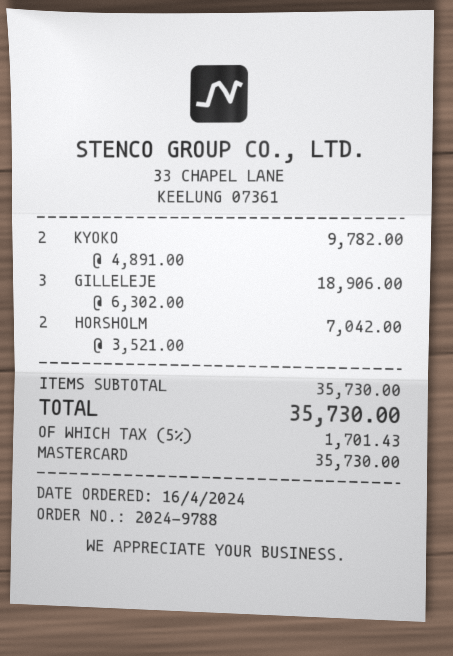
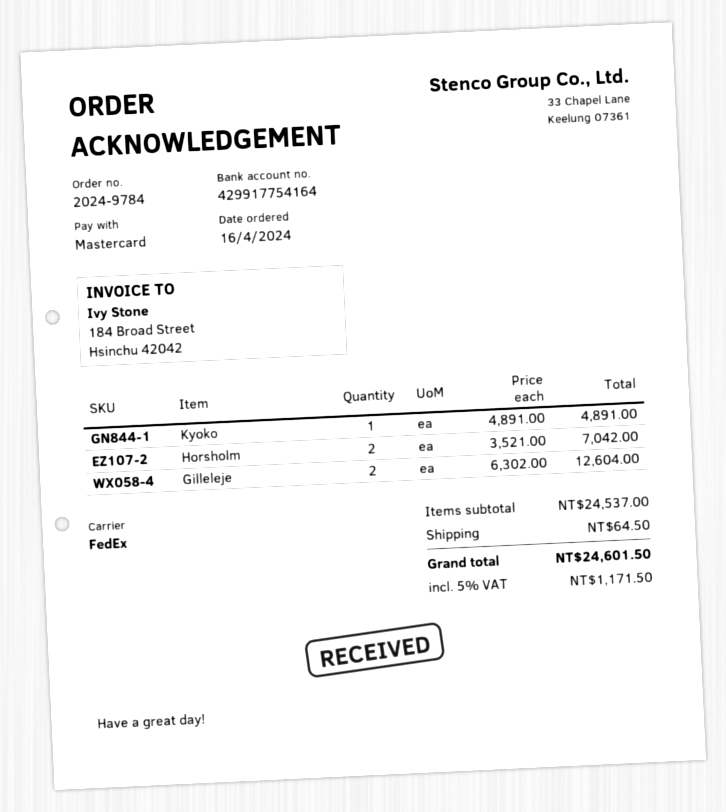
order number: 2024-9788 -> 2024-9784
KYOKO: 2 x 4891.00 = 9782.00 -> 1 x 4891.00 = 4891.00
GILLELEJE: 3 x 6302.00 = 18906.00 -> 2 x 6302.00 = 12604.00
subtotal: 35730.00 -> 24537.00
shipping: none -> 64.50
tax: 5% = 1701.43 -> 5% = 1171.50
total: 35730.00 -> 24601.50

